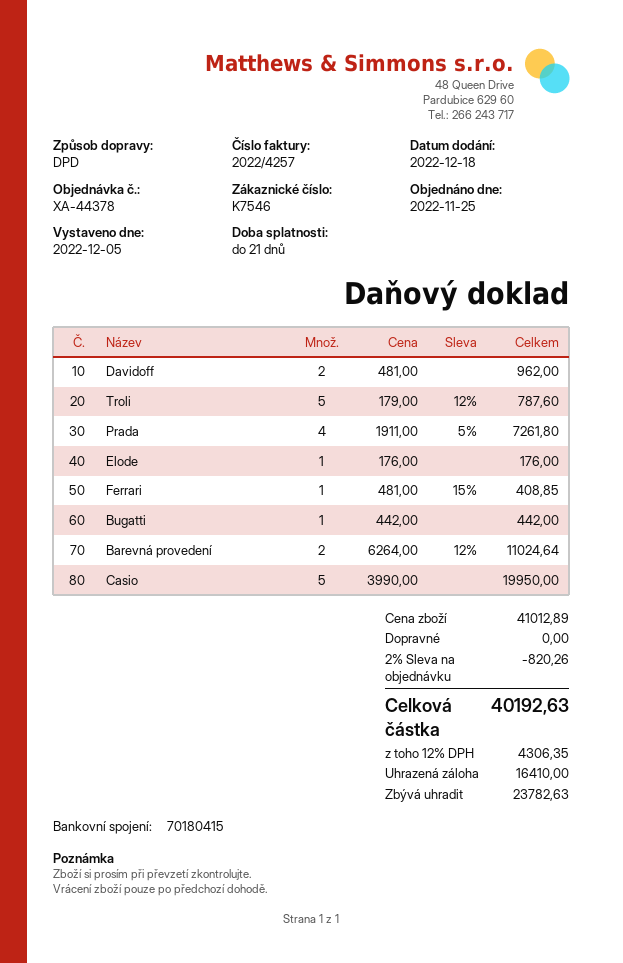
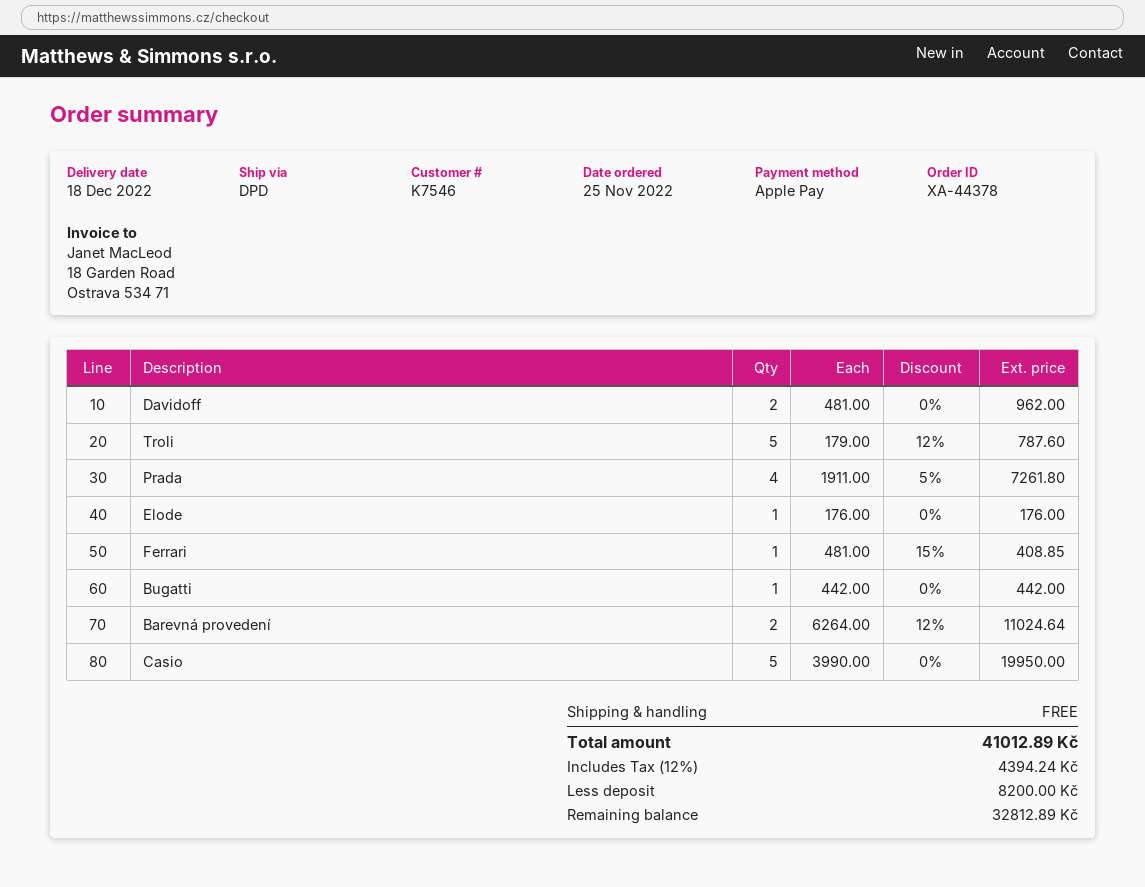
discount: 2% = 820.26 -> none
tax: 12% = 4306.35 -> 12% = 4394.24
total: 40192.63 -> 41012.89
deposit: 16410.00 -> 8200.00
balance: 23782.63 -> 32812.89

